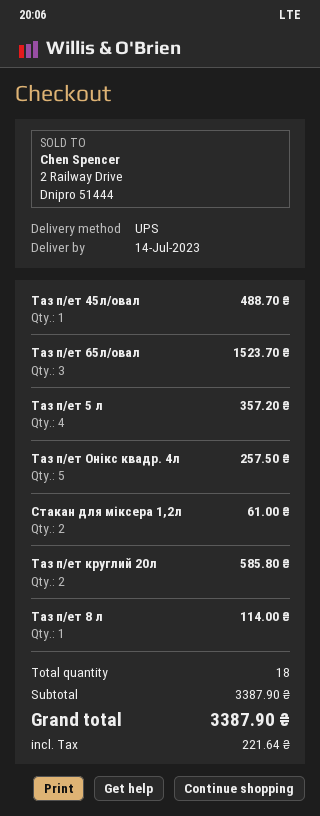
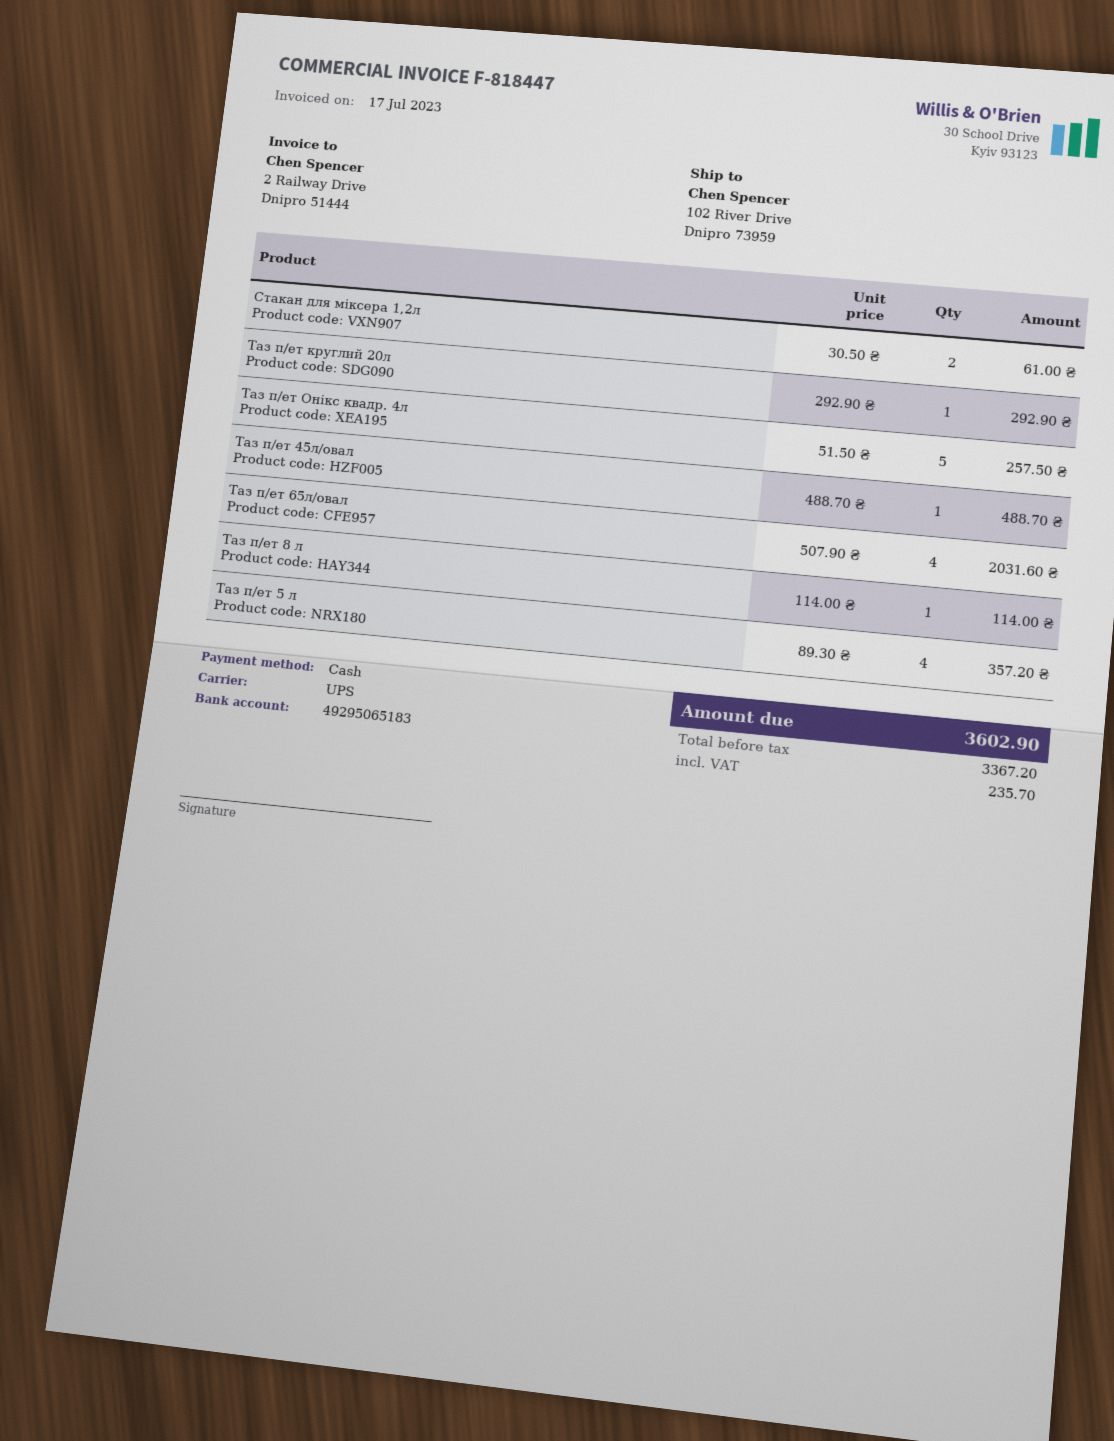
Таз п/ет 65л/овал: 3 for 1523.70 -> 4 for 2031.60
Таз п/ет круглий 20л: 2 for 585.80 -> 1 for 292.90
tax: 221.64 -> 235.70
total: 3387.90 -> 3602.90

